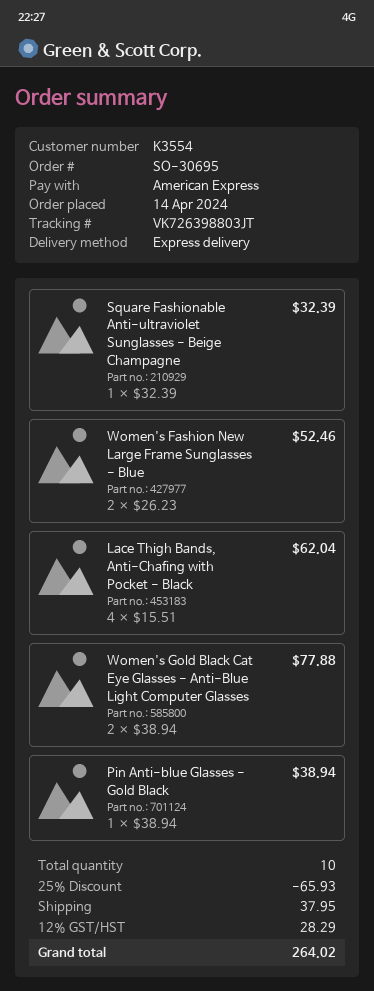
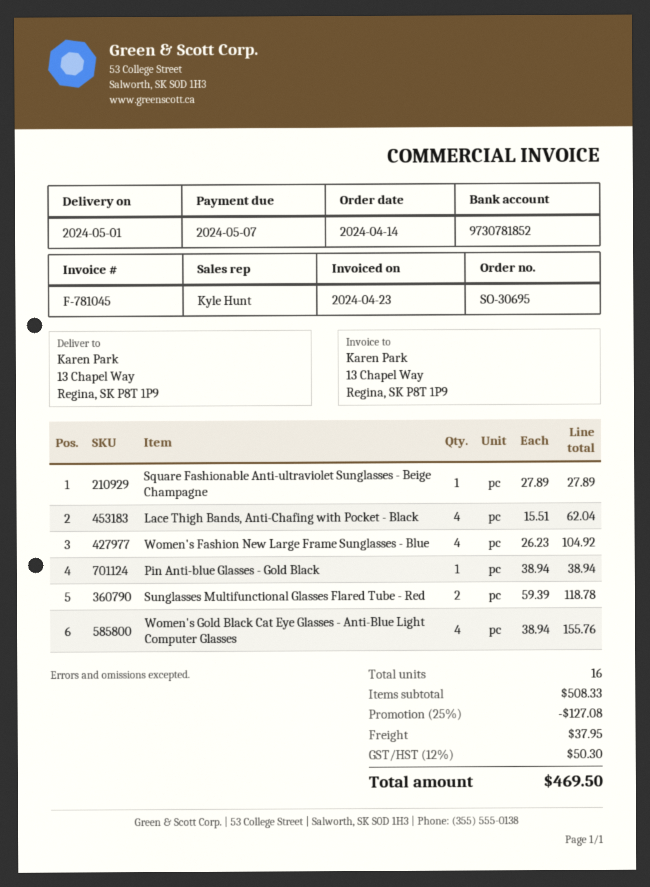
Square Fashionable Anti-ultraviolet Sunglasses - Beige Champagne: 1 x 32.39 = 32.39 -> 1 x 27.89 = 27.89
Women's Fashion New Large Frame Sunglasses - Blue: 2 x 26.23 = 52.46 -> 4 x 26.23 = 104.92
Women's Gold Black Cat Eye Glasses - Anti-Blue Light Computer Glasses: 2 x 38.94 = 77.88 -> 4 x 38.94 = 155.76
Sunglasses Multifunctional Glasses Flared Tube - Red: none -> 2 x 59.39 = 118.78
total quantity: 10 -> 16
discount: 25% = 65.93 -> 25% = 127.08
tax: 12% = 28.29 -> 12% = 50.30
total: 264.02 -> 469.50

